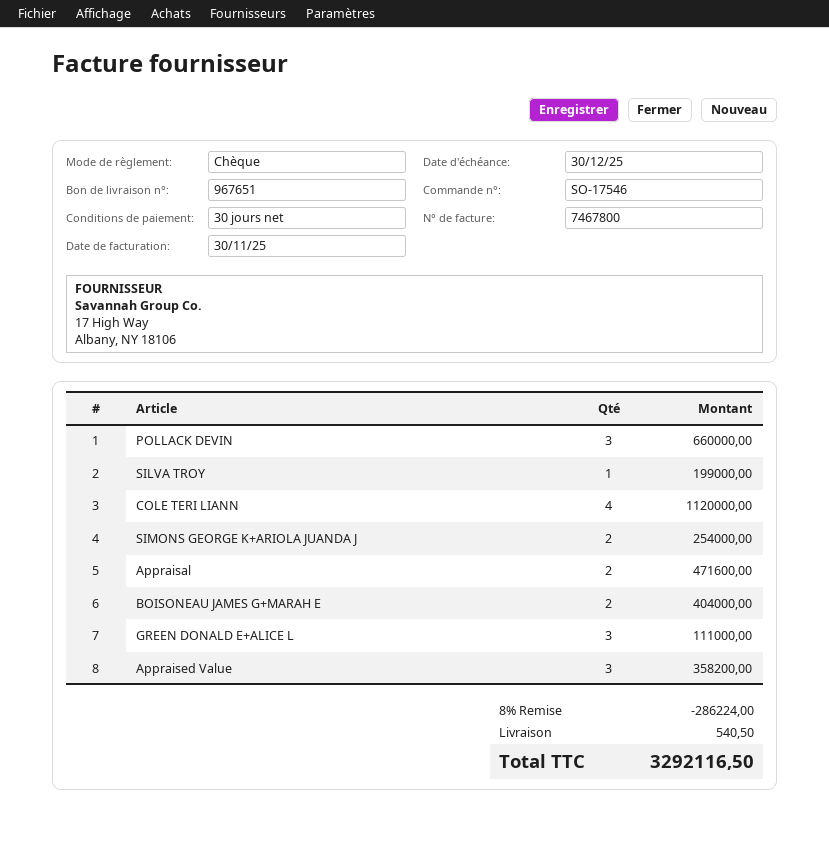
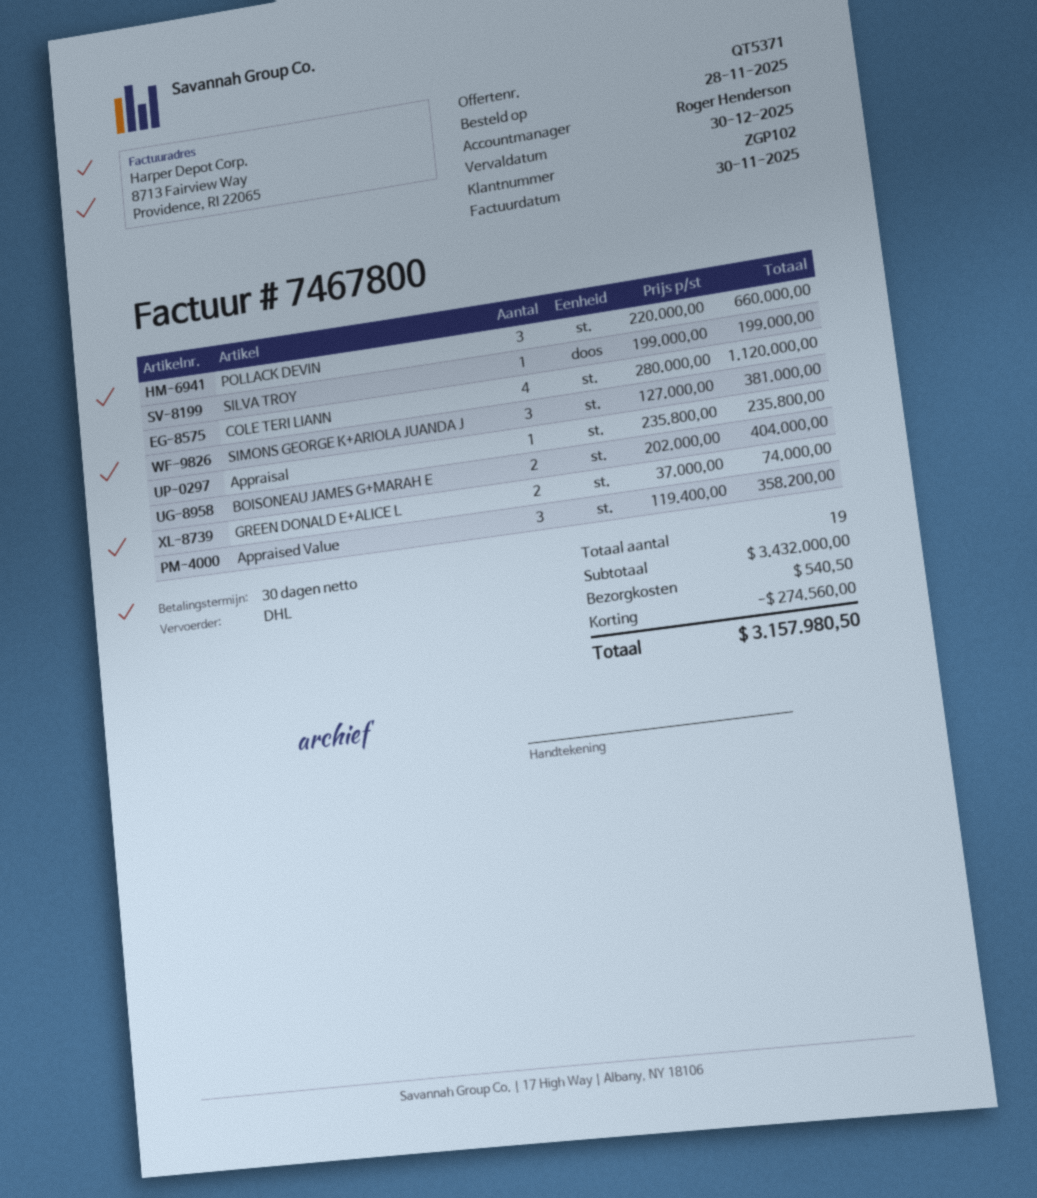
SIMONS GEORGE K+ARIOLA JUANDA J: 2 for 254000.00 -> 3 for 381000.00
Appraisal: 2 for 471600.00 -> 1 for 235800.00
GREEN DONALD E+ALICE L: 3 for 111000.00 -> 2 for 74000.00
discount: 286224.00 -> 274560.00
total: 3292116.50 -> 3157980.50

